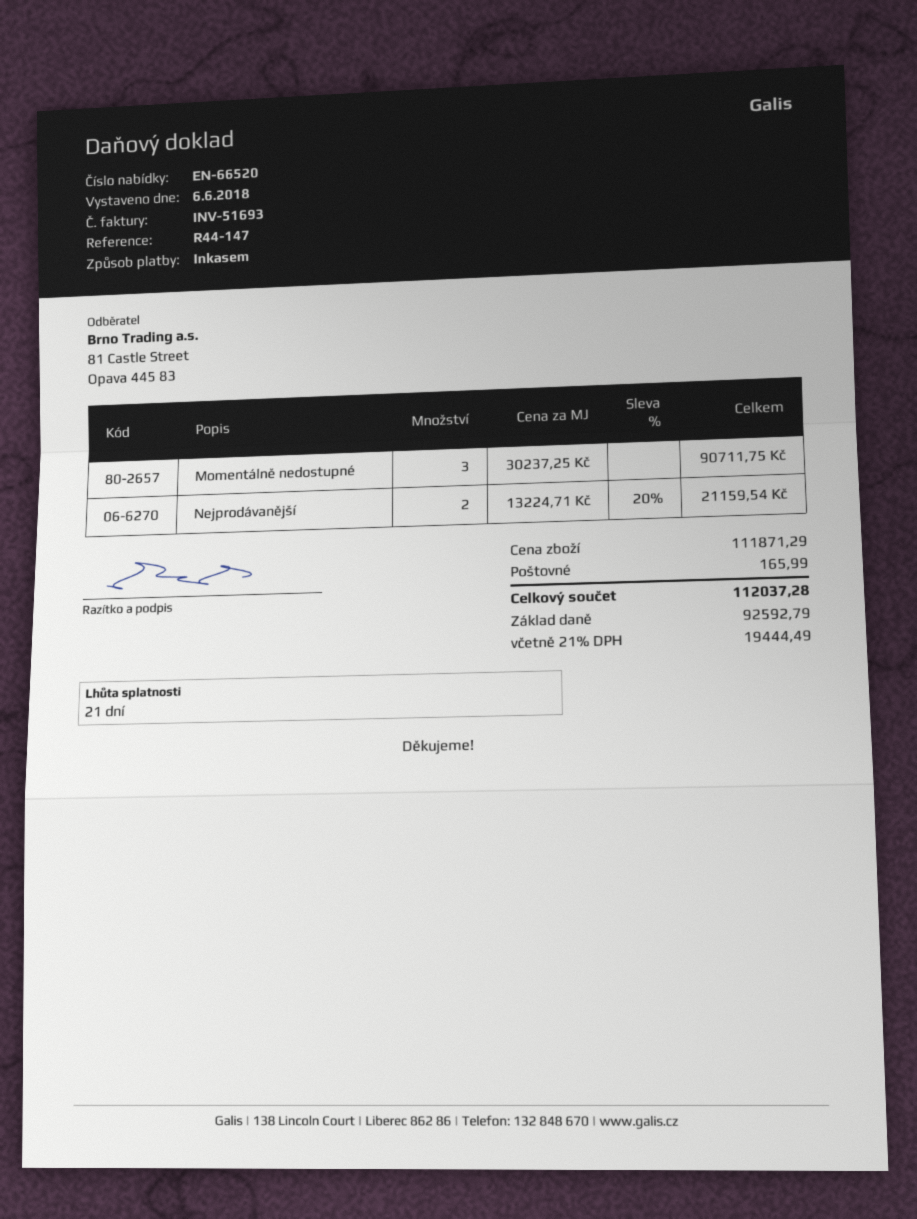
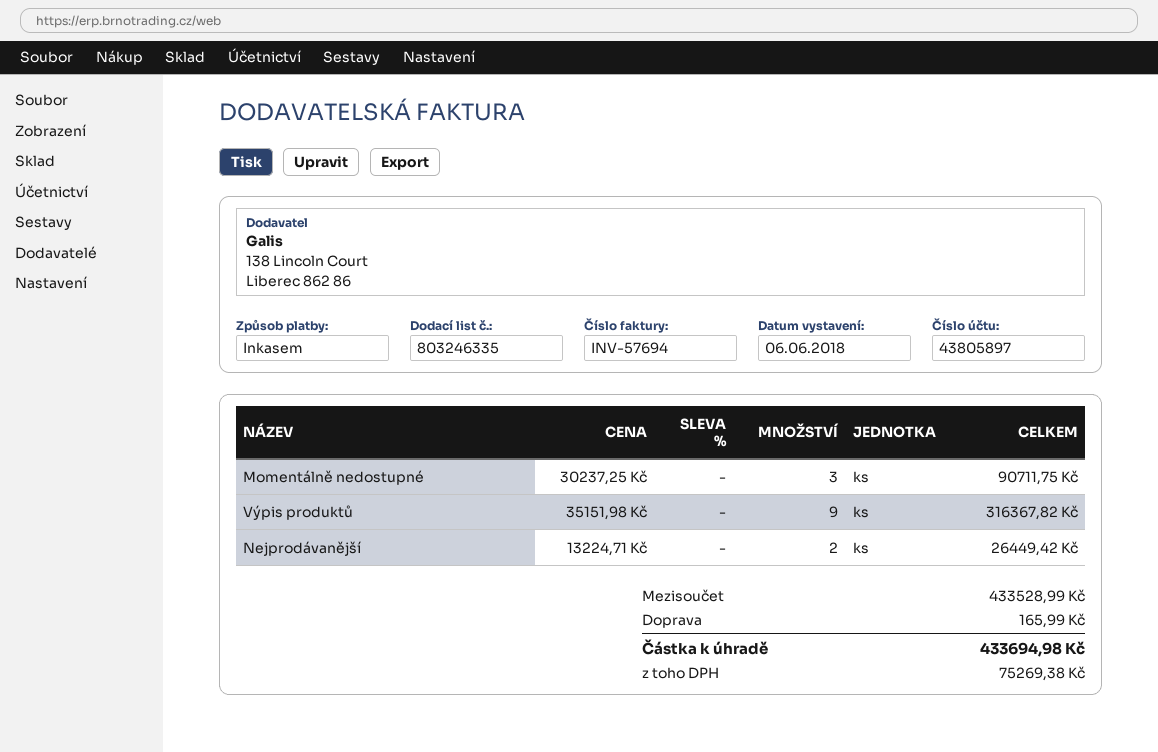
invoice number: INV-51693 -> INV-57694
Nejprodávanější: 2 x 13224.71 - 20% = 21159.54 -> 2 x 13224.71 = 26449.42
Výpis produktů: none -> 9 x 35151.98 = 316367.82
subtotal: 111871.29 -> 433528.99
tax: 19444.49 -> 75269.38
total: 112037.28 -> 433694.98

